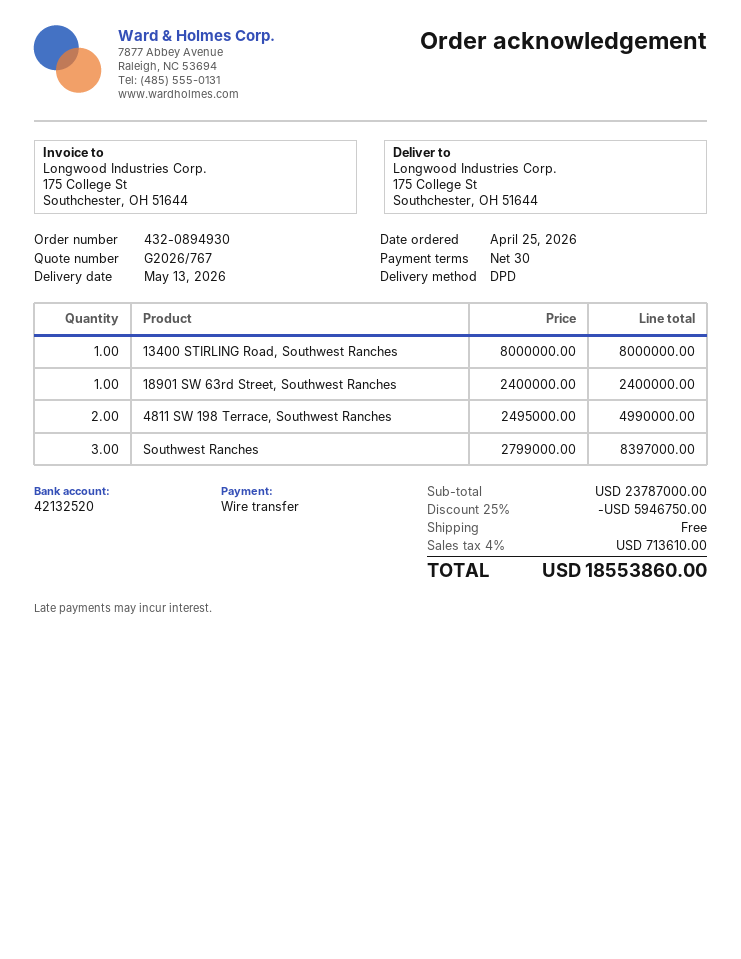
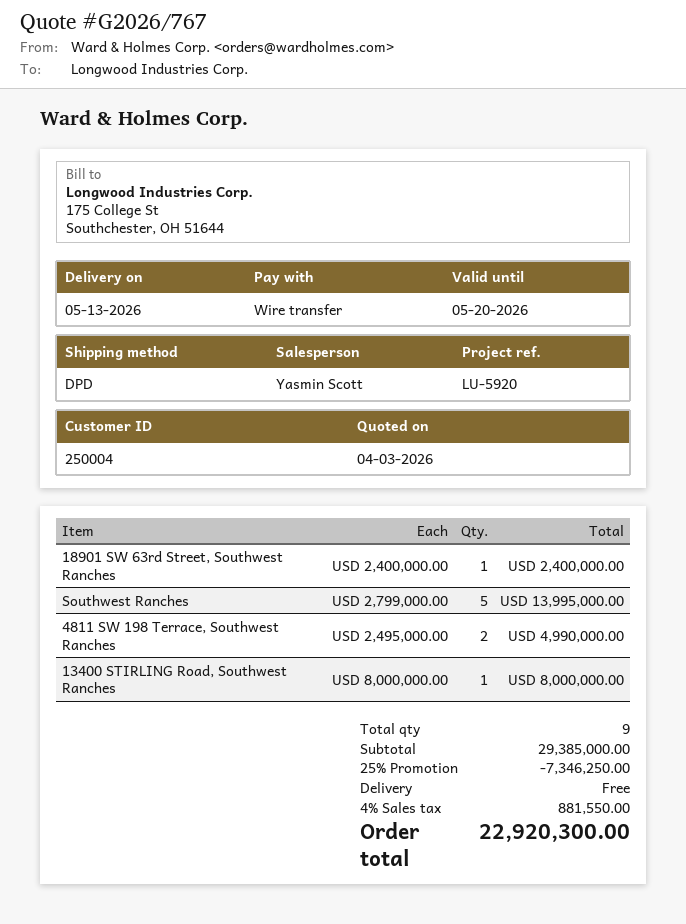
Southwest Ranches: 3 x 2799000.00 = 8397000.00 -> 5 x 2799000.00 = 13995000.00
subtotal: 23787000.00 -> 29385000.00
discount: 25% = 5946750.00 -> 25% = 7346250.00
tax: 4% = 713610.00 -> 4% = 881550.00
total: 18553860.00 -> 22920300.00

